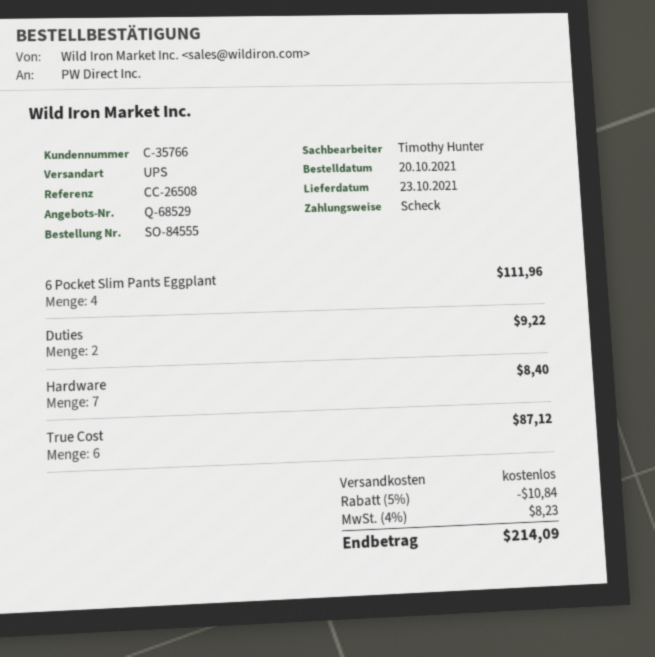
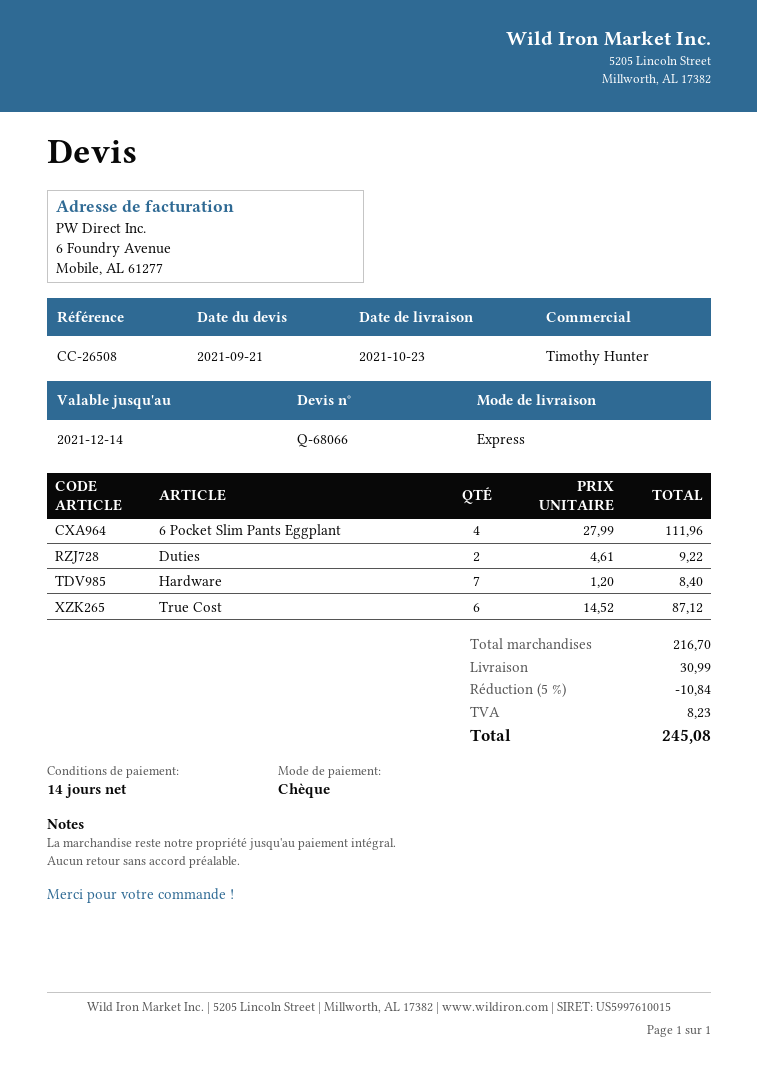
quote number: Q-68529 -> Q-68066
shipping method: UPS -> express
shipping: 0.00 -> 30.99
total: 214.09 -> 245.08

